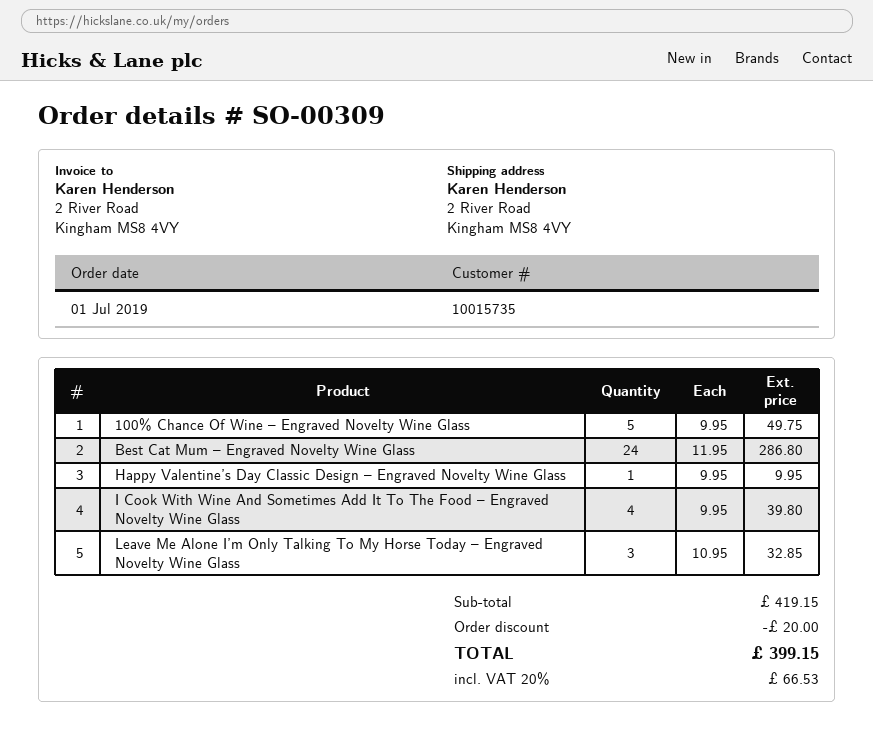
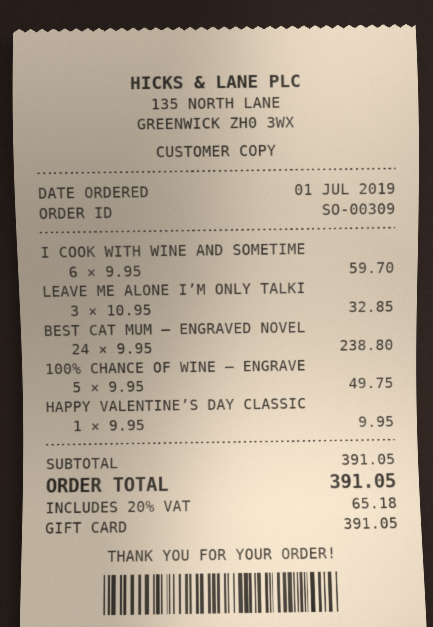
Best Cat Mum – Engraved Novelty Wine Glass: 24 x 11.95 = 286.80 -> 24 x 9.95 = 238.80
I Cook With Wine And Sometimes Add It To The Food – Engraved Novelty Wine Glass: 4 x 9.95 = 39.80 -> 6 x 9.95 = 59.70
subtotal: 419.15 -> 391.05
discount: 20.00 -> none
tax: 20% = 66.53 -> 20% = 65.18
total: 399.15 -> 391.05

